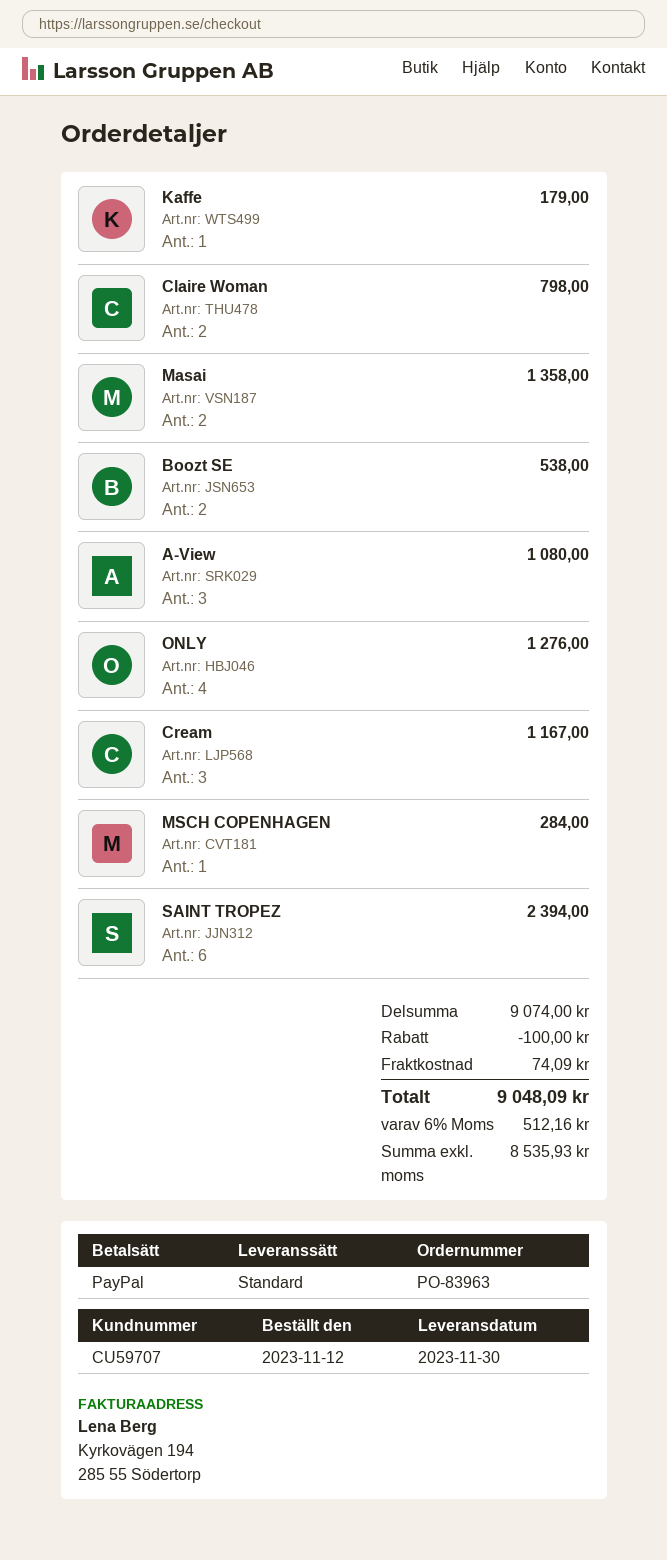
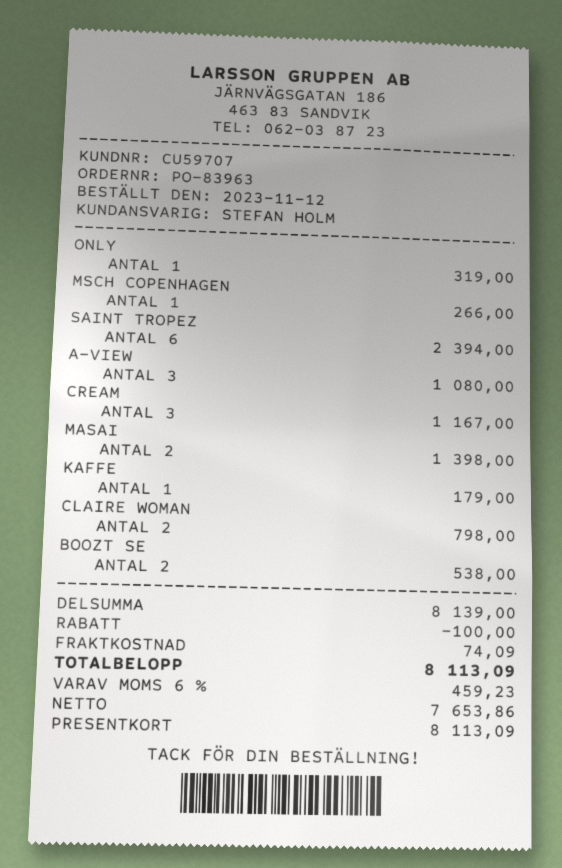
payment method: PayPal -> gift card
Masai: 2 for 1358.00 -> 2 for 1398.00
ONLY: 4 for 1276.00 -> 1 for 319.00
MSCH COPENHAGEN: 1 for 284.00 -> 1 for 266.00
subtotal: 9074.00 -> 8139.00
net: 8535.93 -> 7653.86
tax: 6% = 512.16 -> 6% = 459.23
total: 9048.09 -> 8113.09

